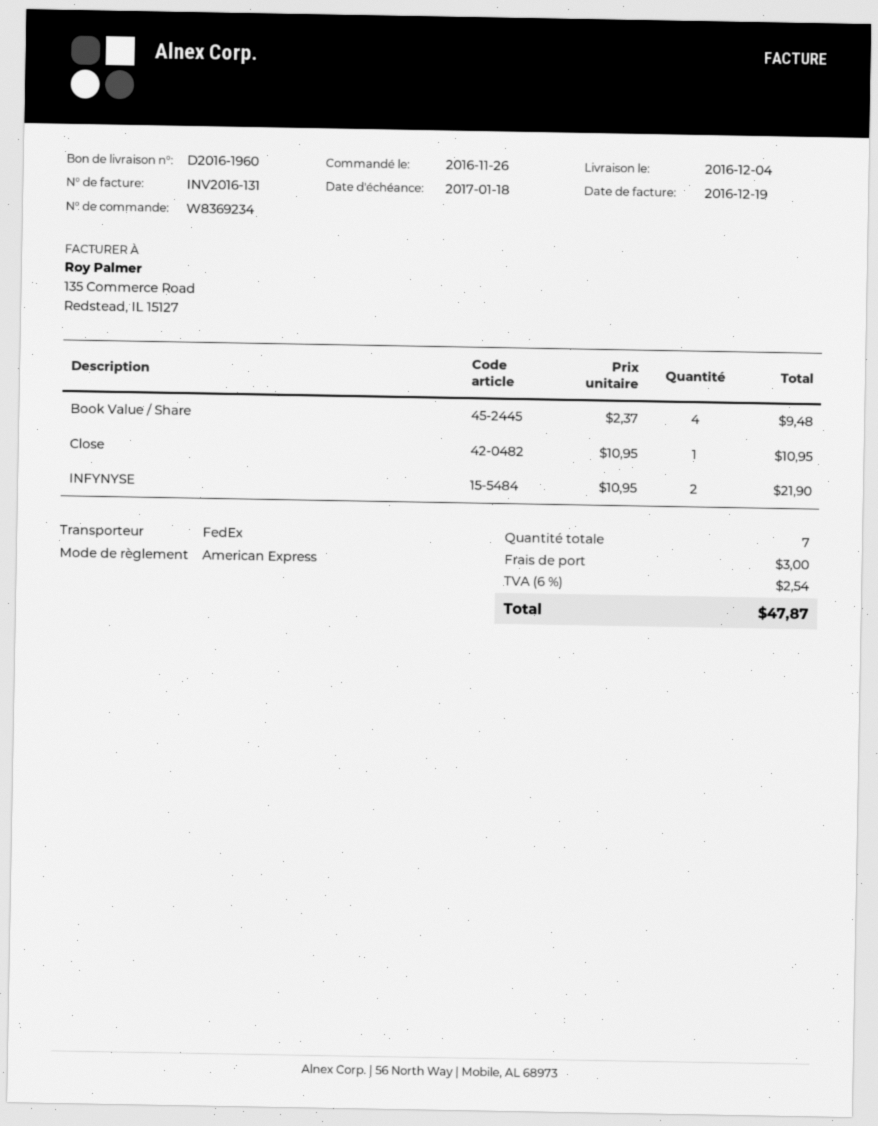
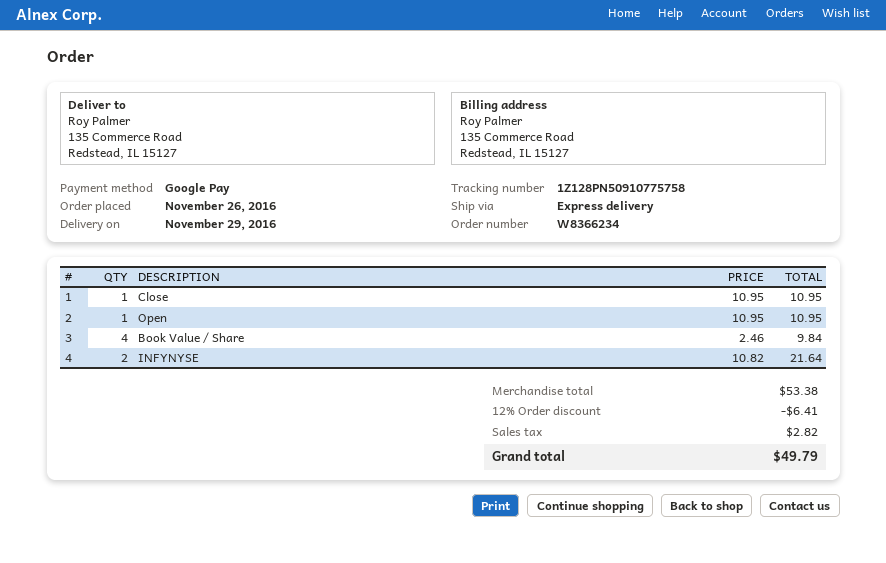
order number: W8369234 -> W8366234
delivery date: 2016-12-04 -> 2016-11-29
payment method: American Express -> Google Pay
shipping method: FedEx -> express
Book Value / Share: 4 x 2.37 = 9.48 -> 4 x 2.46 = 9.84
INFYNYSE: 2 x 10.95 = 21.90 -> 2 x 10.82 = 21.64
Open: none -> 1 x 10.95 = 10.95
discount: none -> 12% = 6.41
shipping: 3.00 -> none
tax: 2.54 -> 2.82
total: 47.87 -> 49.79

